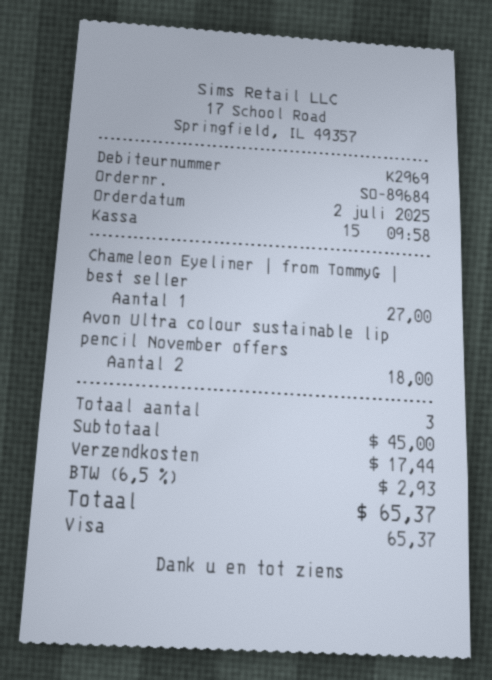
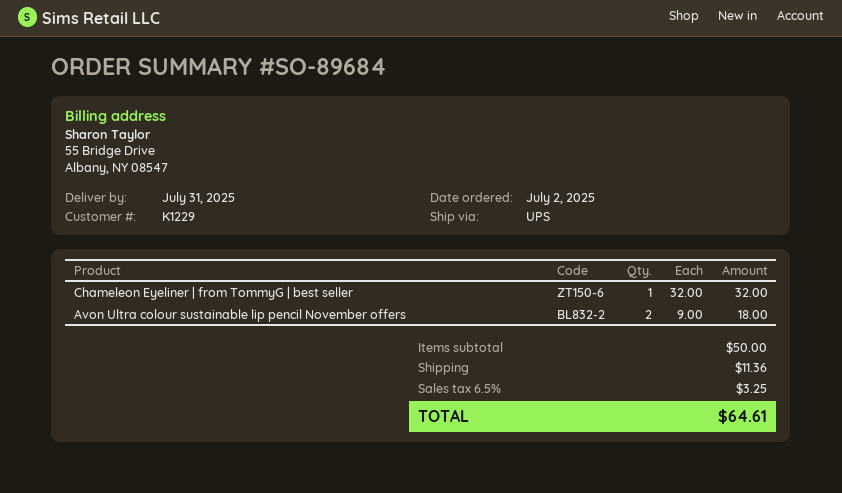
customer number: K2969 -> K1229
Chameleon Eyeliner | from TommyG | best seller: 1 for 27.00 -> 1 for 32.00
subtotal: 45.00 -> 50.00
shipping: 17.44 -> 11.36
tax: 6.5% = 2.93 -> 6.5% = 3.25
total: 65.37 -> 64.61

